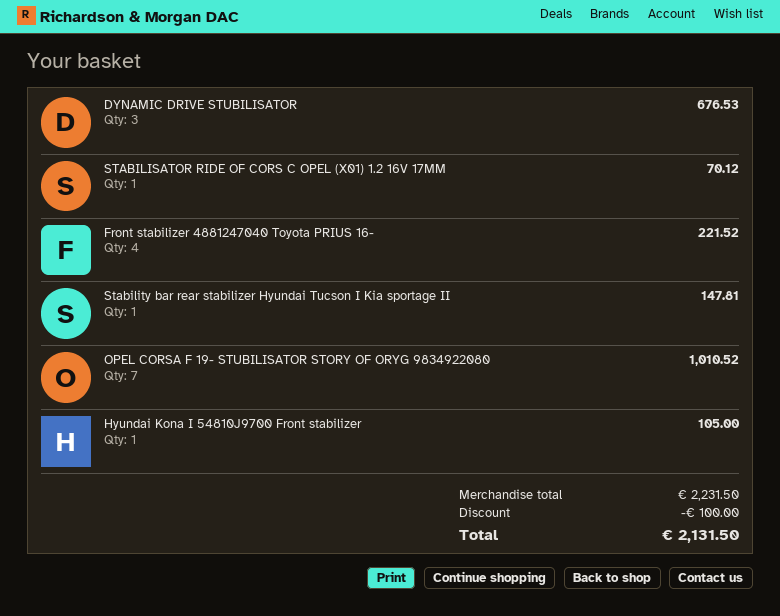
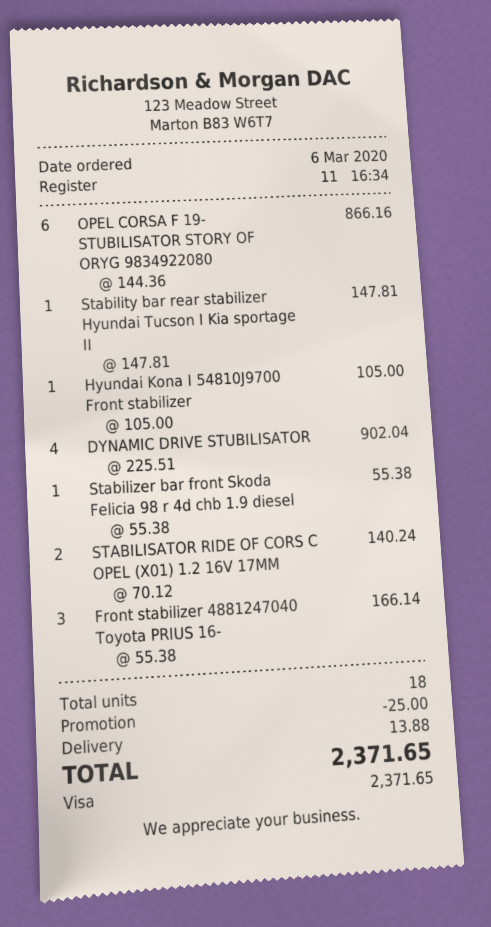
DYNAMIC DRIVE STUBILISATOR: 3 for 676.53 -> 4 for 902.04
STABILISATOR RIDE OF CORS C OPEL (X01) 1.2 16V 17MM: 1 for 70.12 -> 2 for 140.24
Front stabilizer 4881247040 Toyota PRIUS 16-: 4 for 221.52 -> 3 for 166.14
OPEL CORSA F 19- STUBILISATOR STORY OF ORYG 9834922080: 7 for 1010.52 -> 6 for 866.16
Stabilizer bar front Skoda Felicia 98 r 4d chb 1.9 diesel: none -> 1 for 55.38
discount: 100.00 -> 25.00
shipping: none -> 13.88
total: 2131.50 -> 2371.65

